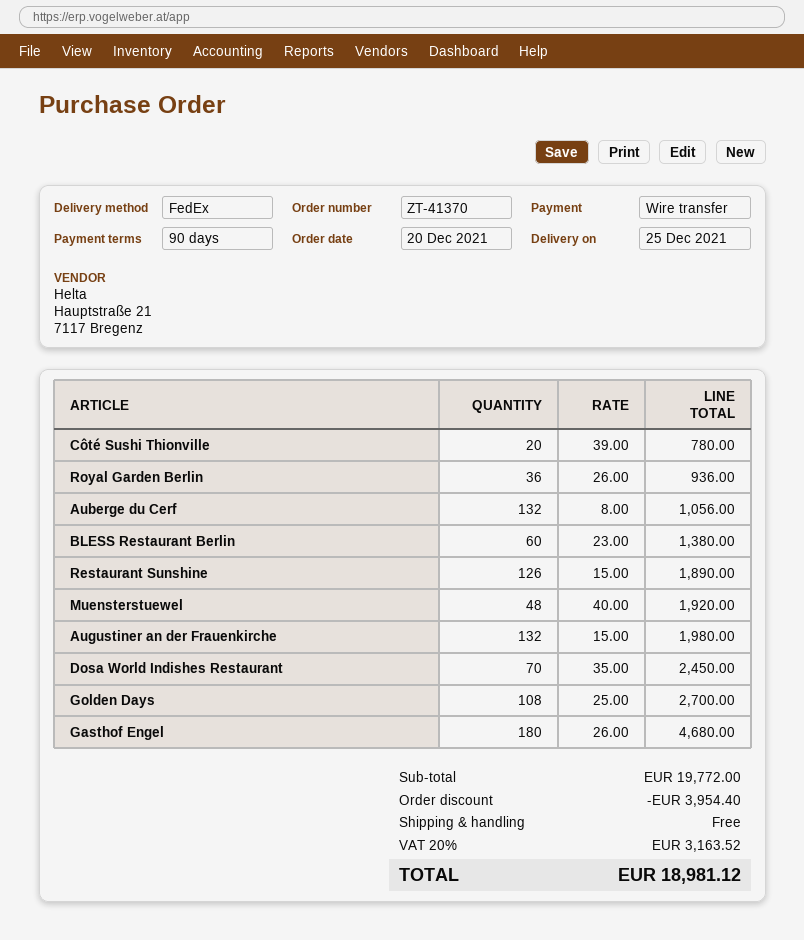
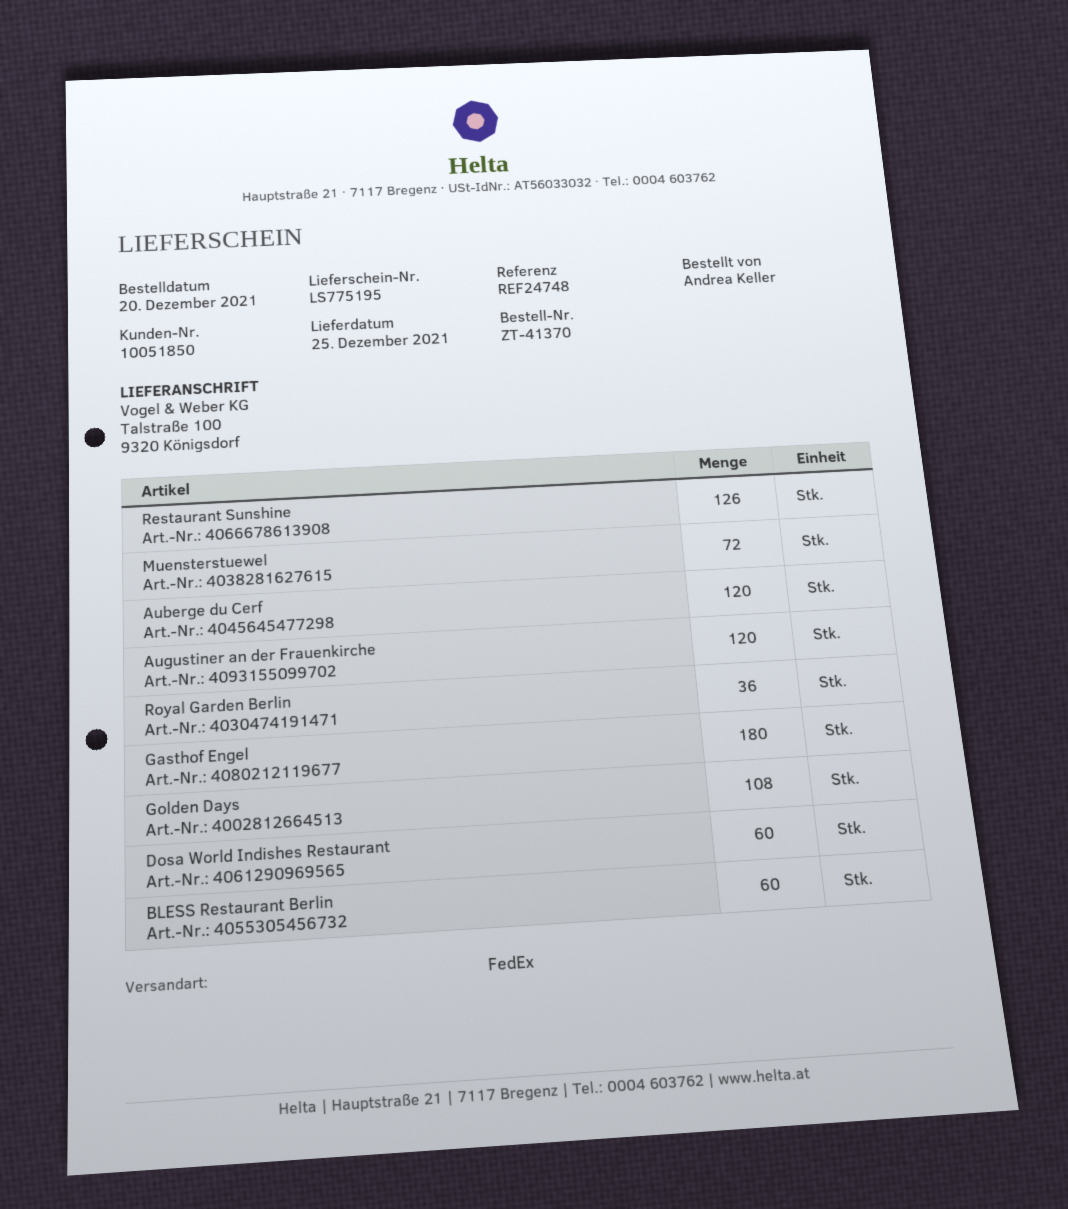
Côté Sushi Thionville: 20 -> none
Auberge du Cerf: 132 -> 120
Muensterstuewel: 48 -> 72
Augustiner an der Frauenkirche: 132 -> 120
Dosa World Indishes Restaurant: 70 -> 60

